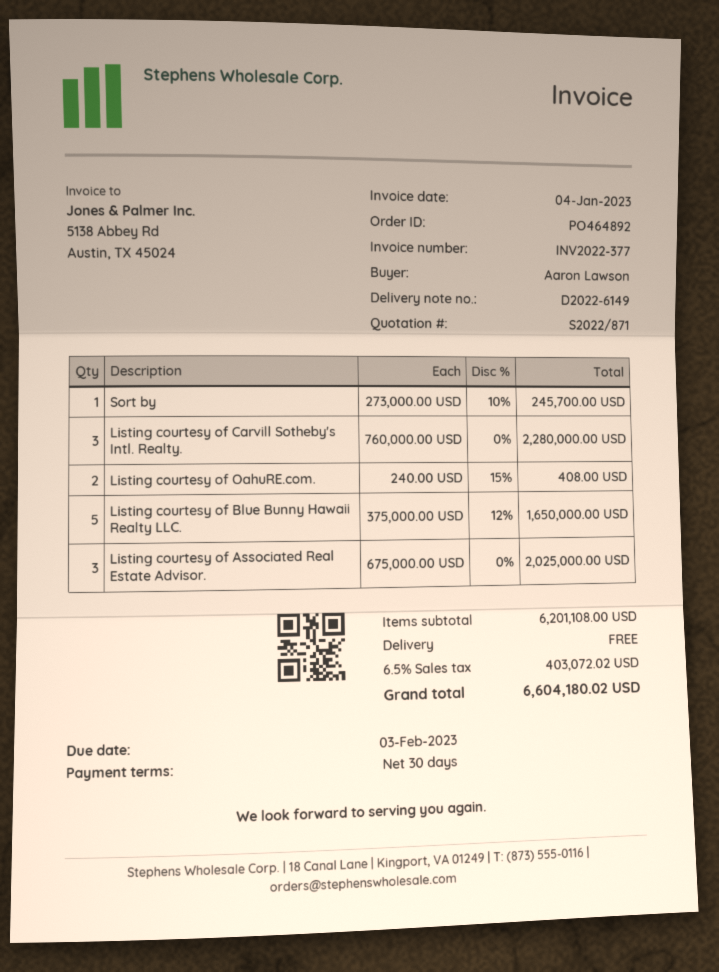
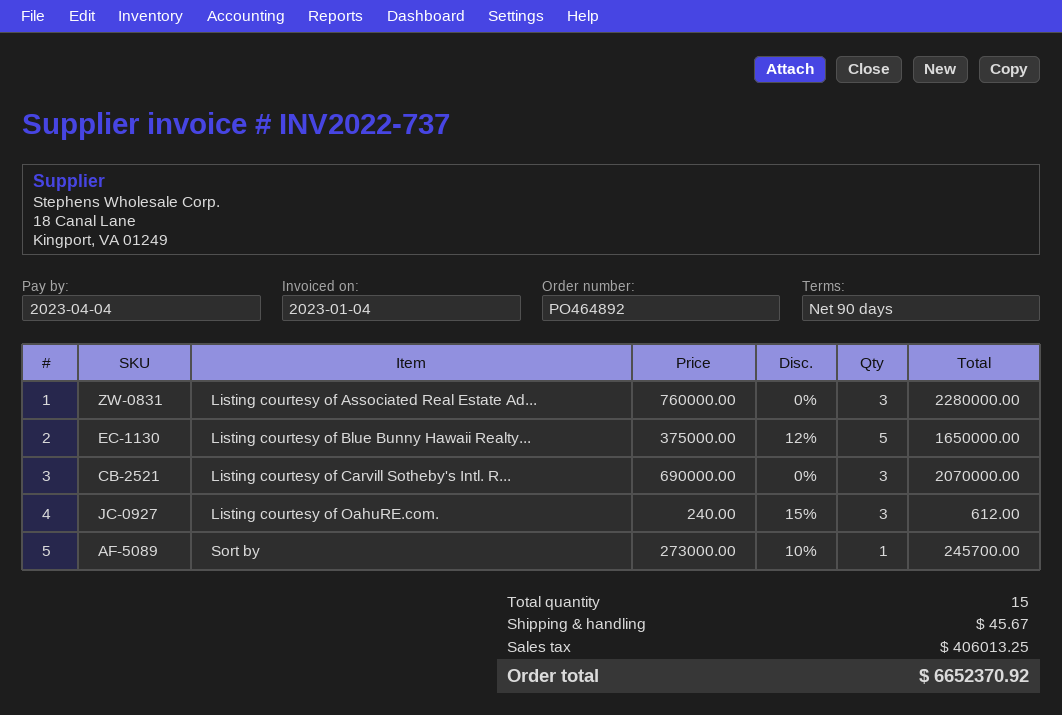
invoice number: INV2022-377 -> INV2022-737
payment terms: 30 days -> 90 days
due date: 2023-02-03 -> 2023-04-04
Listing courtesy of Carvill Sotheby's Intl. Realty.: 3 x 760000.00 = 2280000.00 -> 3 x 690000.00 = 2070000.00
Listing courtesy of OahuRE.com.: 2 x 240.00 - 15% = 408.00 -> 3 x 240.00 - 15% = 612.00
Listing courtesy of Associated Real Estate Advisor.: 3 x 675000.00 = 2025000.00 -> 3 x 760000.00 = 2280000.00
shipping: 0.00 -> 45.67
tax: 403072.02 -> 406013.25
total: 6604180.02 -> 6652370.92

